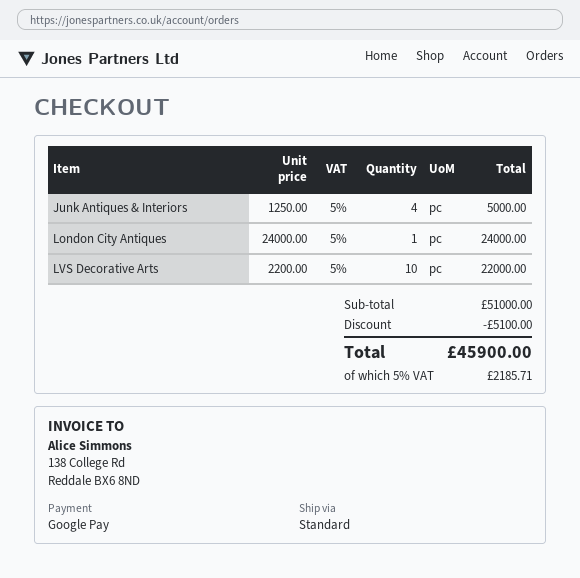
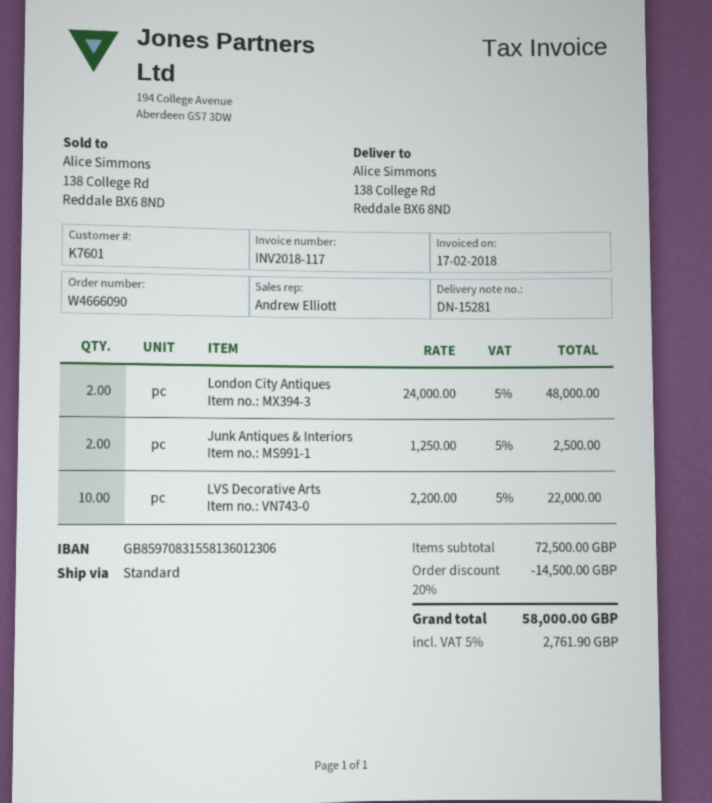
Junk Antiques & Interiors: 4 x 1250.00 = 5000.00 -> 2 x 1250.00 = 2500.00
London City Antiques: 1 x 24000.00 = 24000.00 -> 2 x 24000.00 = 48000.00
subtotal: 51000.00 -> 72500.00
discount: 5100.00 -> 14500.00
tax: 5% = 2185.71 -> 5% = 2761.90
total: 45900.00 -> 58000.00

